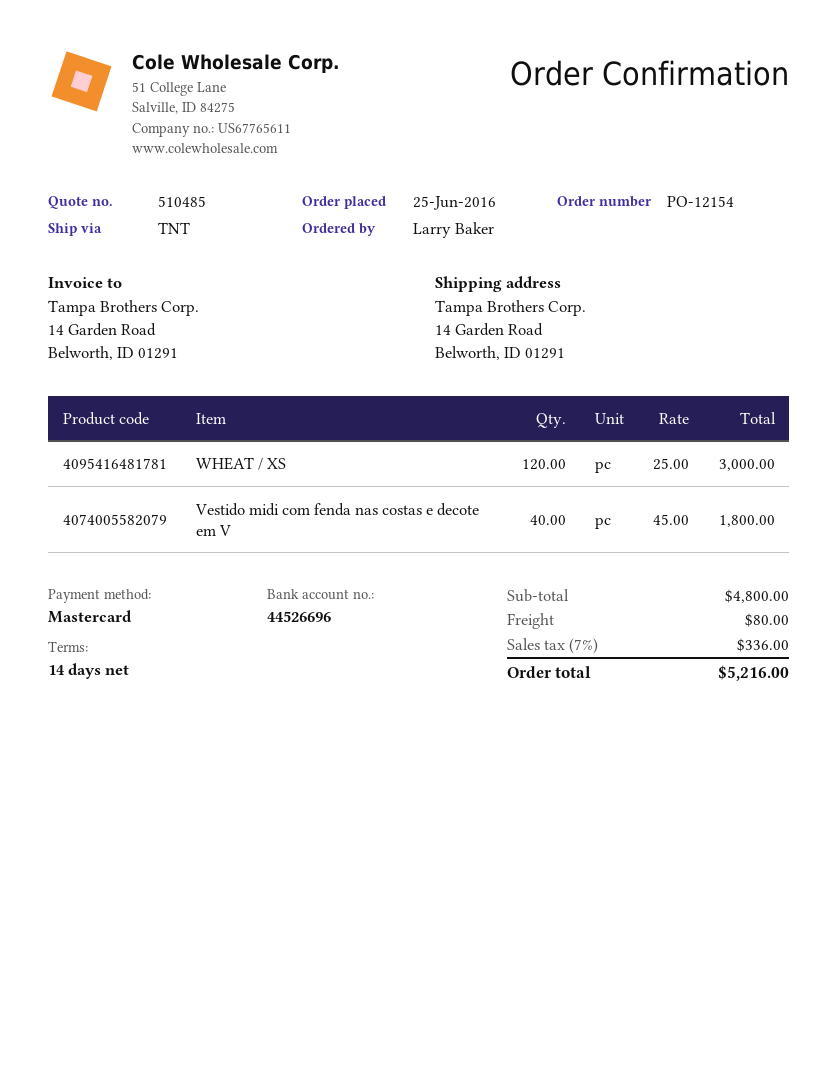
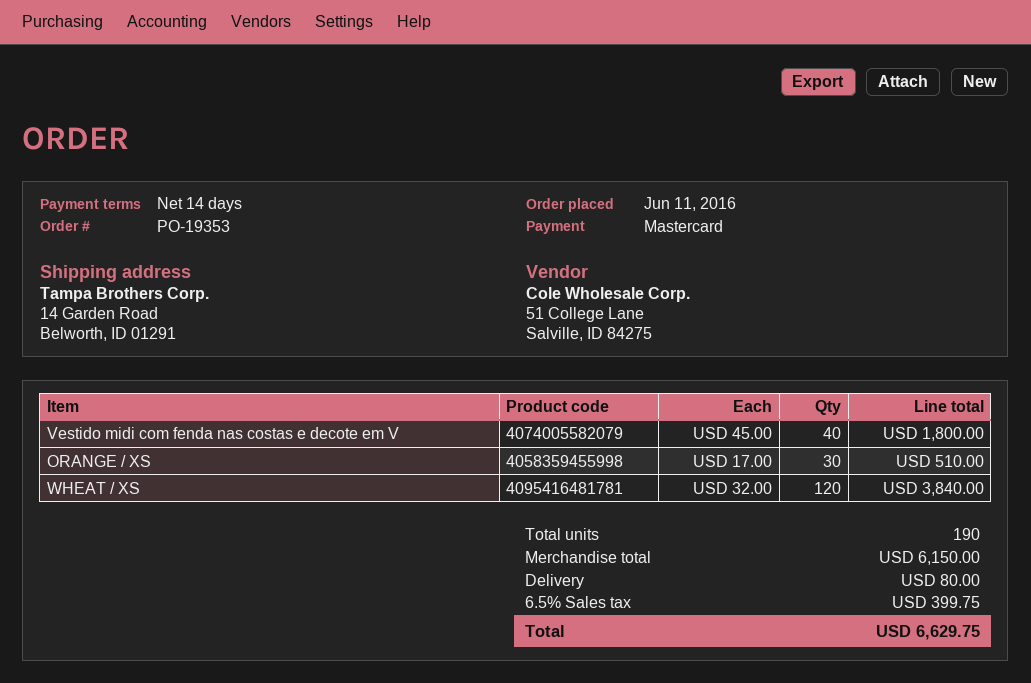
order number: PO-12154 -> PO-19353
order date: 2016-06-25 -> 2016-06-11
WHEAT / XS: 120 x 25.00 = 3000.00 -> 120 x 32.00 = 3840.00
ORANGE / XS: none -> 30 x 17.00 = 510.00
subtotal: 4800.00 -> 6150.00
tax: 7% = 336.00 -> 6.5% = 399.75
total: 5216.00 -> 6629.75

